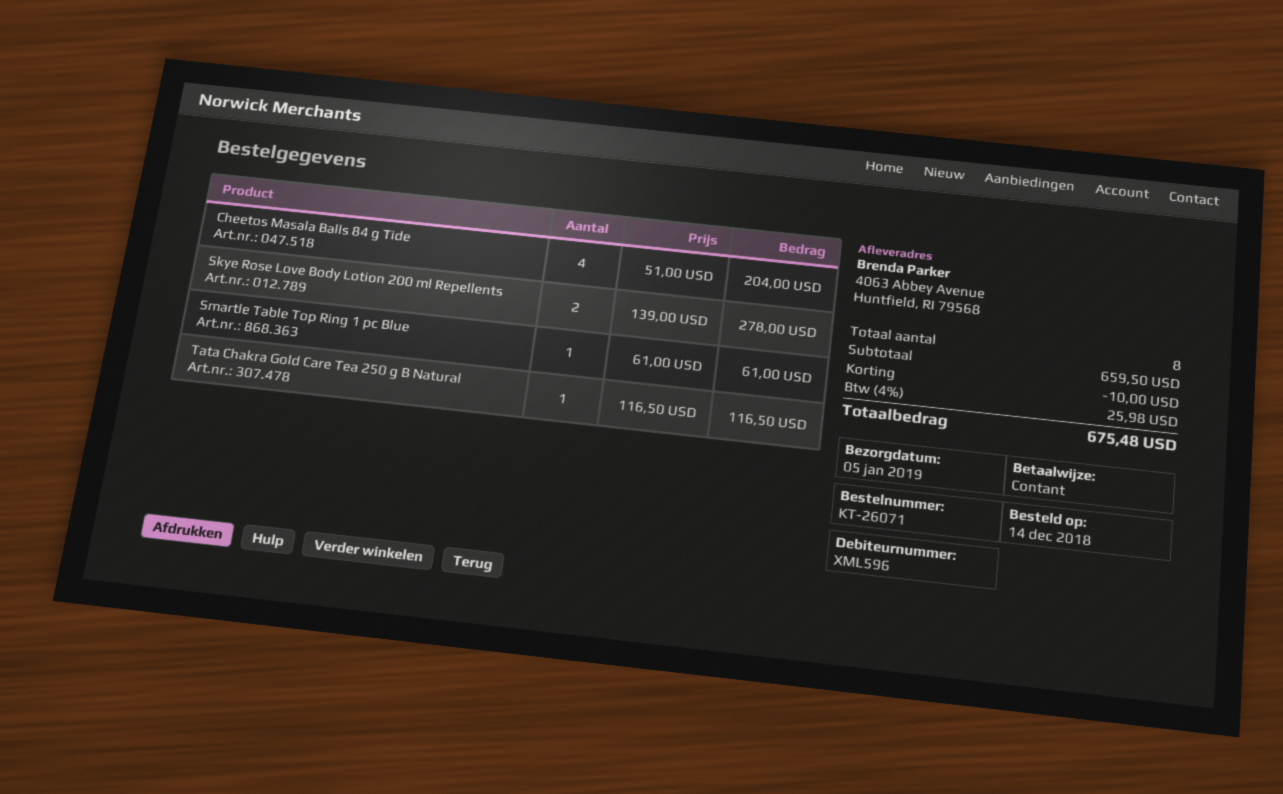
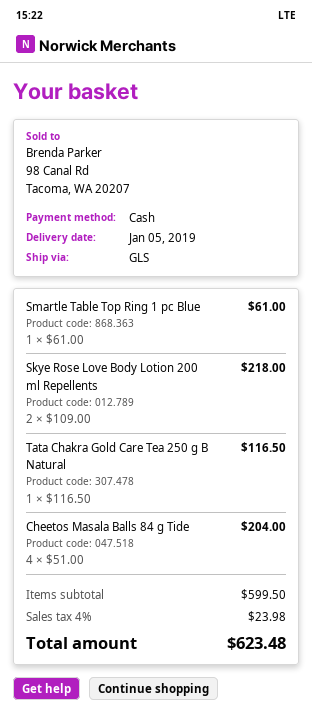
Skye Rose Love Body Lotion 200 ml Repellents: 2 x 139.00 = 278.00 -> 2 x 109.00 = 218.00
subtotal: 659.50 -> 599.50
discount: 10.00 -> none
tax: 4% = 25.98 -> 4% = 23.98
total: 675.48 -> 623.48

